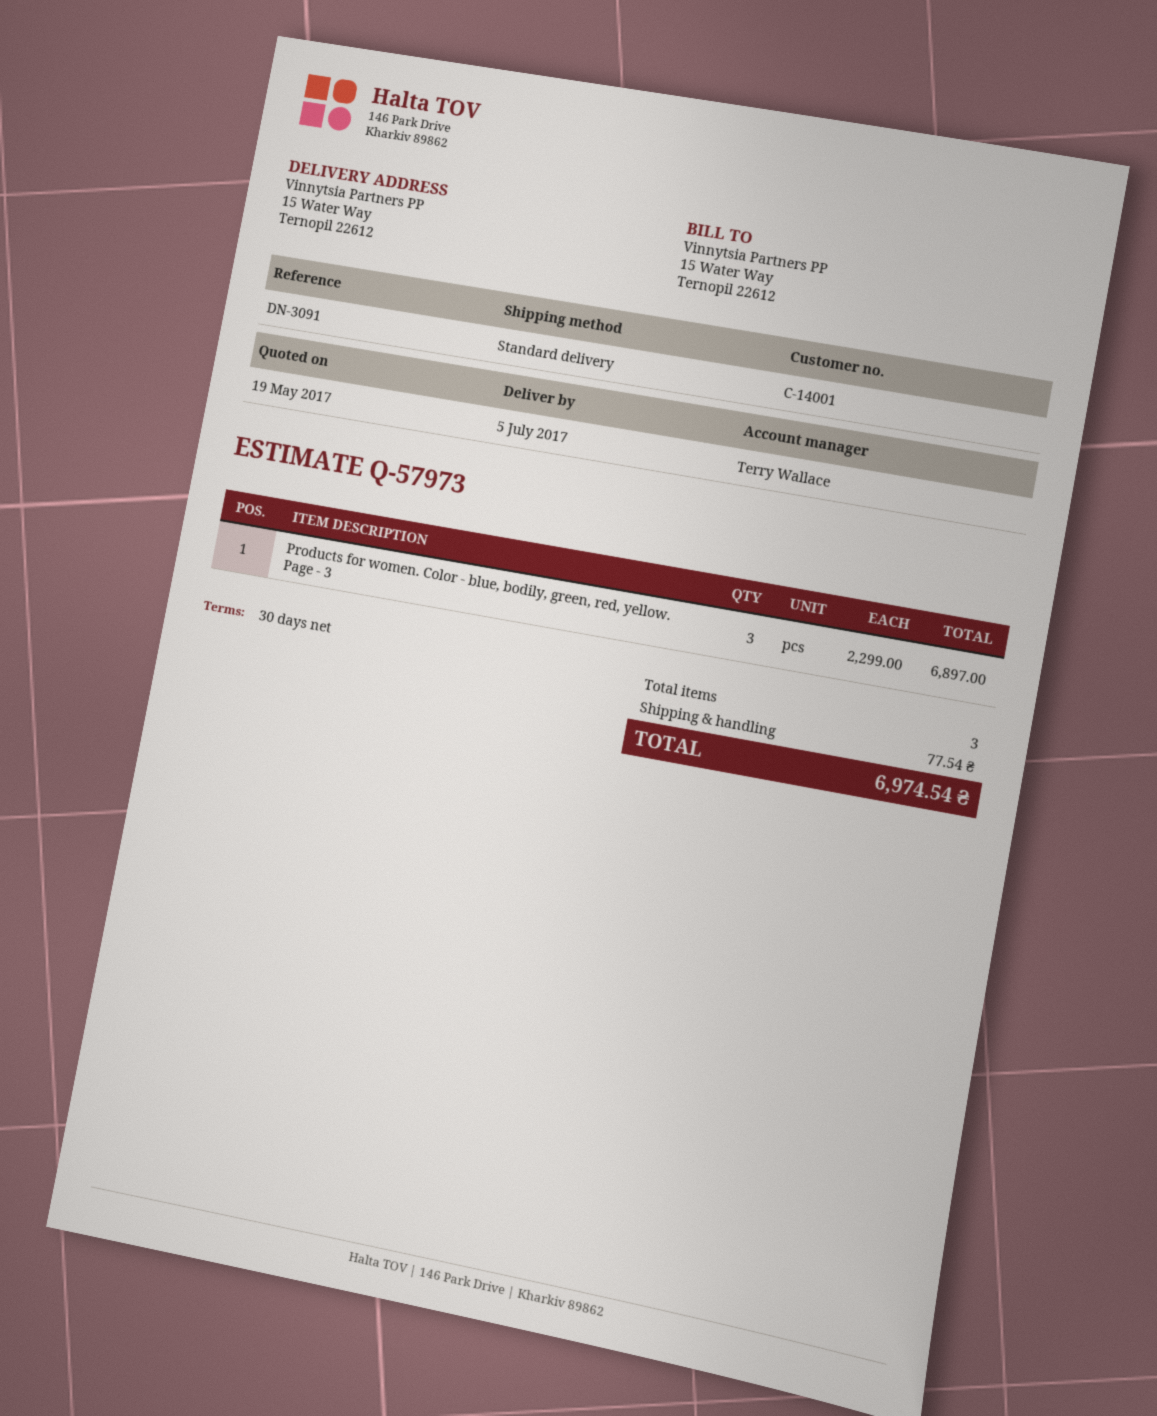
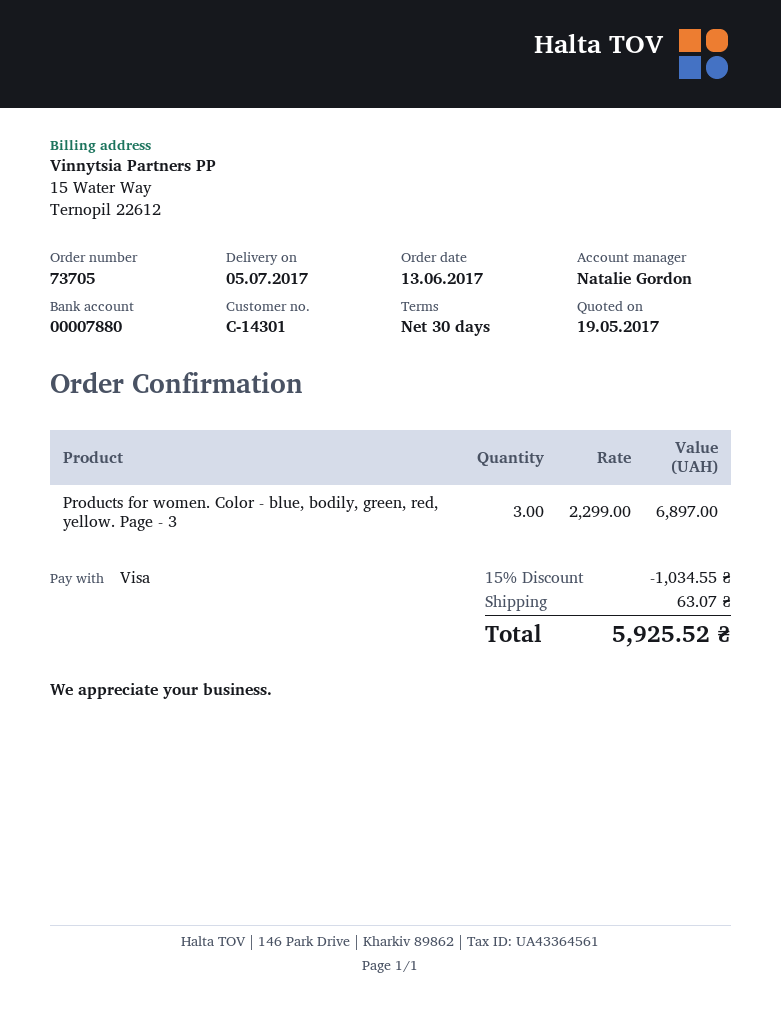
customer number: C-14001 -> C-14301
sales rep: Terry Wallace -> Natalie Gordon
discount: none -> 15% = 1034.55
shipping: 77.54 -> 63.07
total: 6974.54 -> 5925.52

